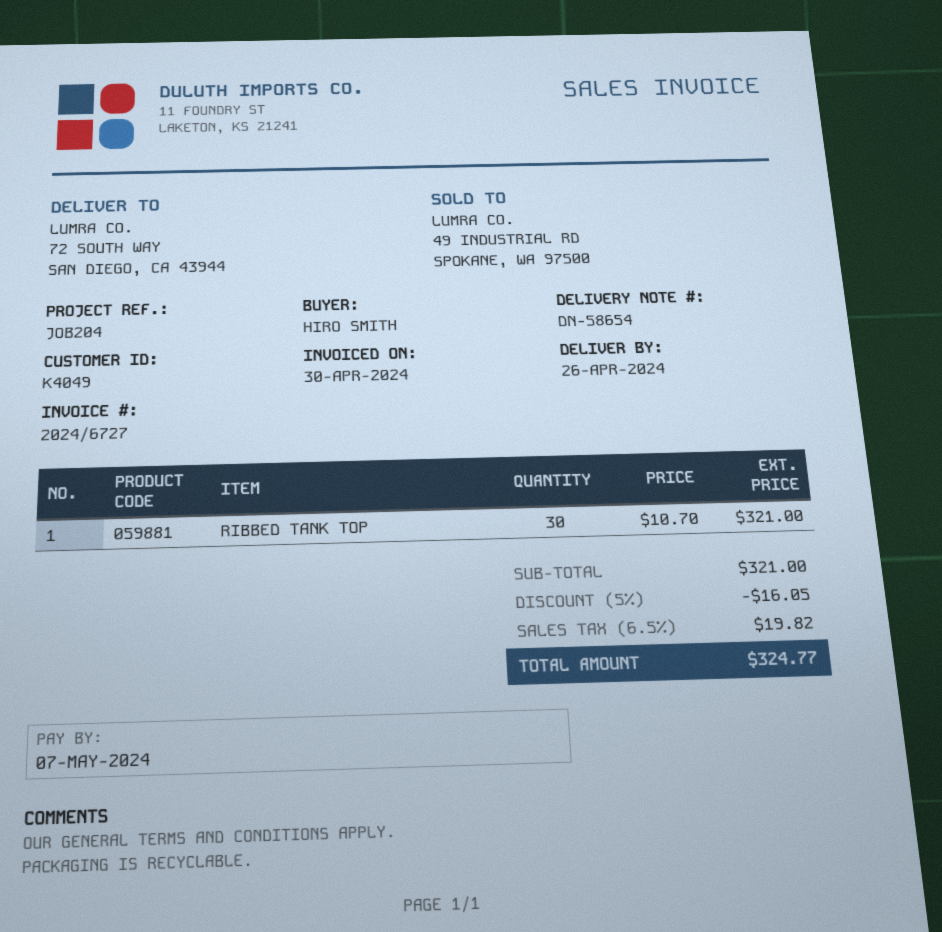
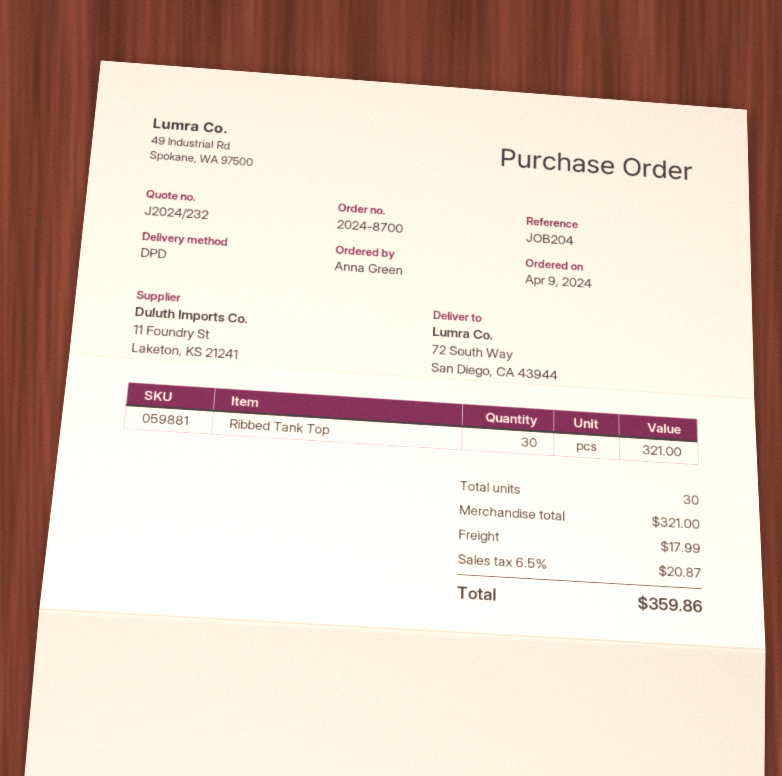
ordered by: HIRO SMITH -> Anna Green
discount: 5% = 16.05 -> none
shipping: none -> 17.99
tax: 6.5% = 19.82 -> 6.5% = 20.87
total: 324.77 -> 359.86

